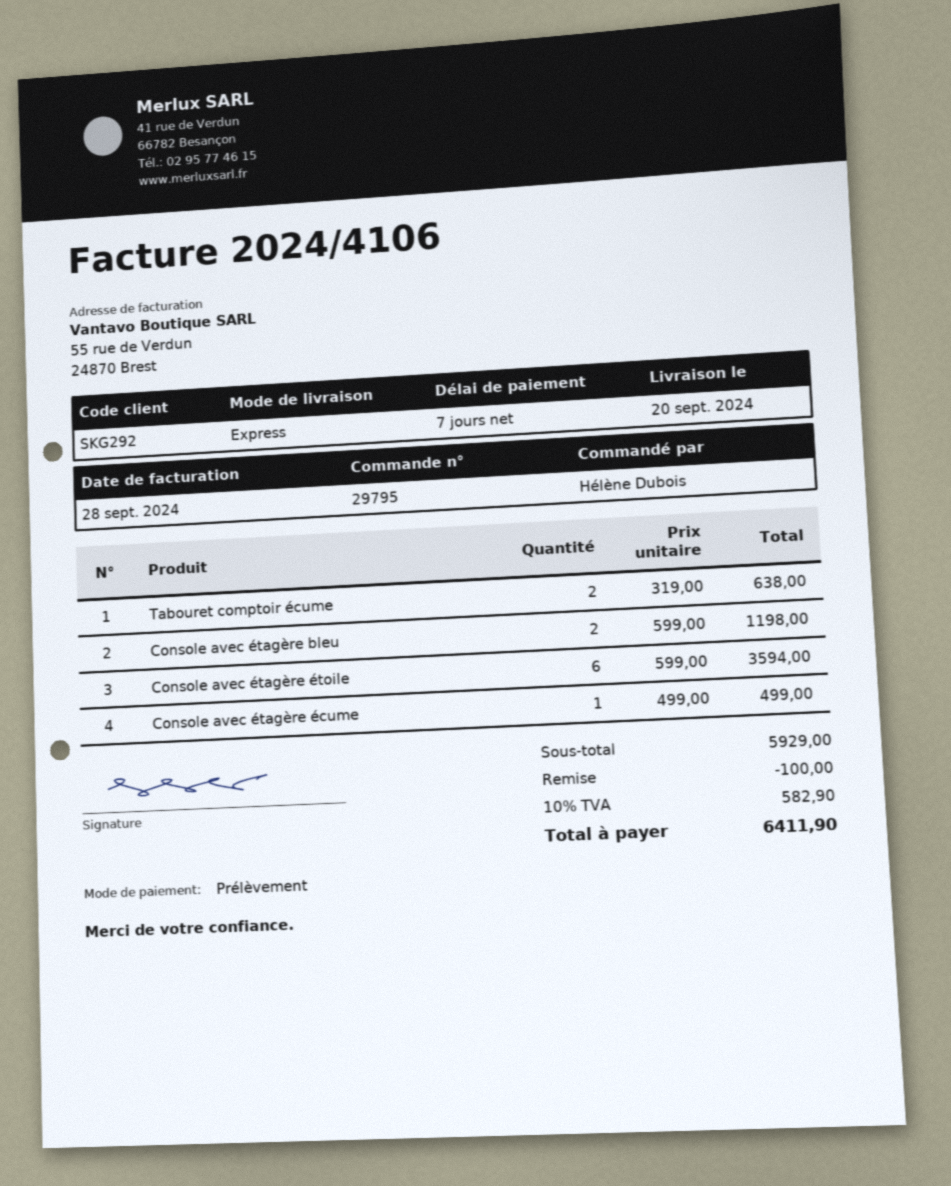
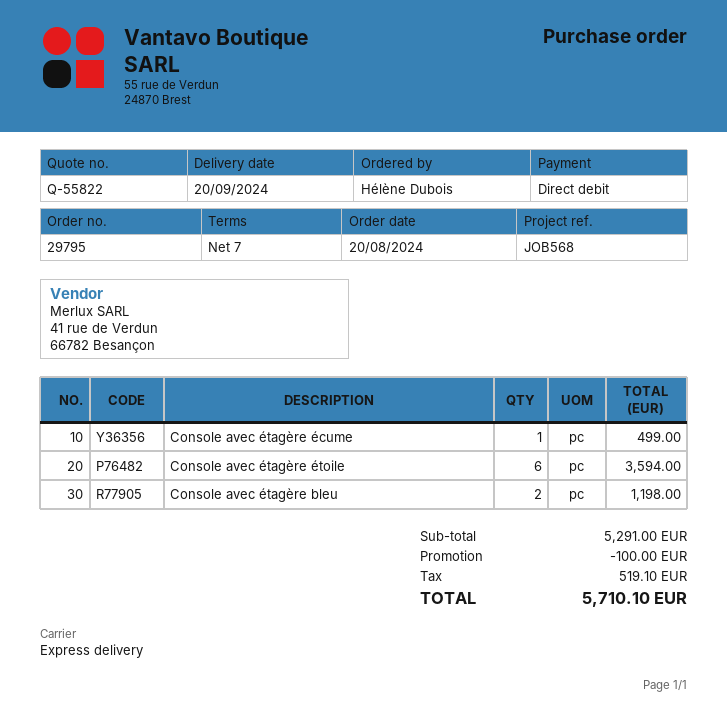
Tabouret comptoir écume: 2 for 638.00 -> none
subtotal: 5929.00 -> 5291.00
tax: 582.90 -> 519.10
total: 6411.90 -> 5710.10

